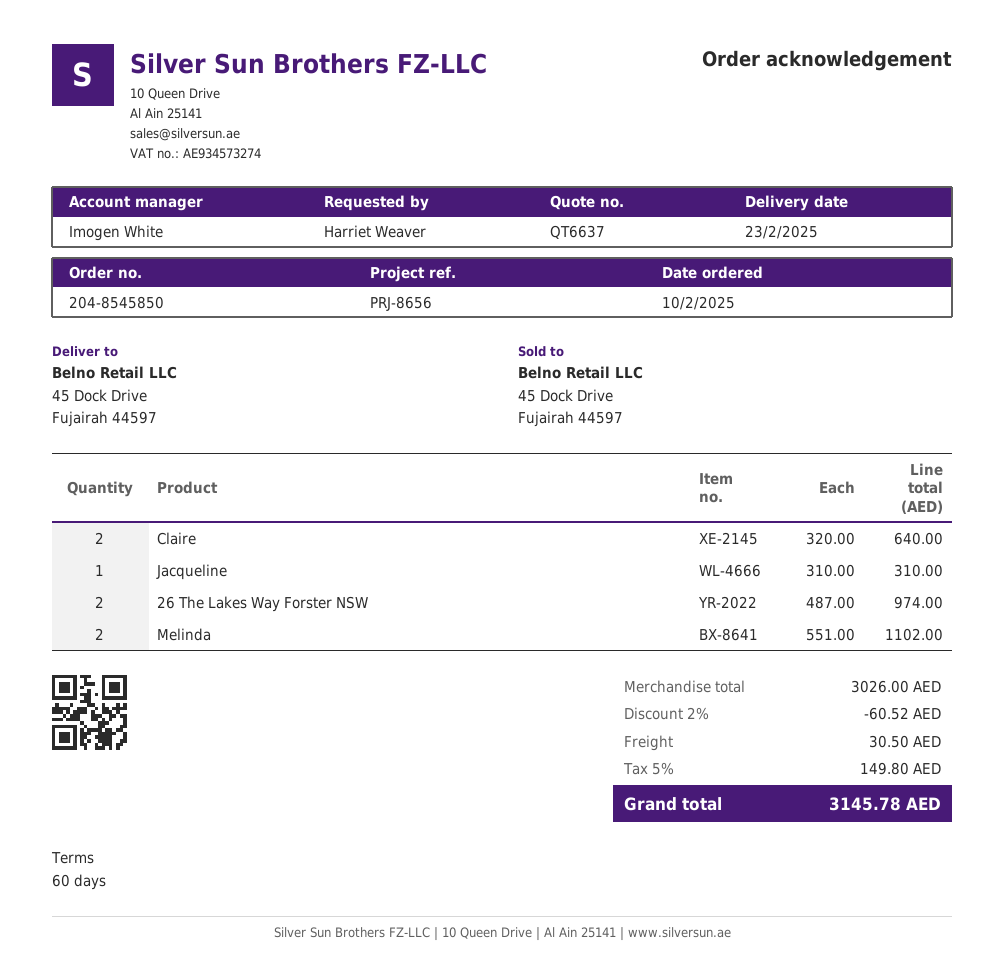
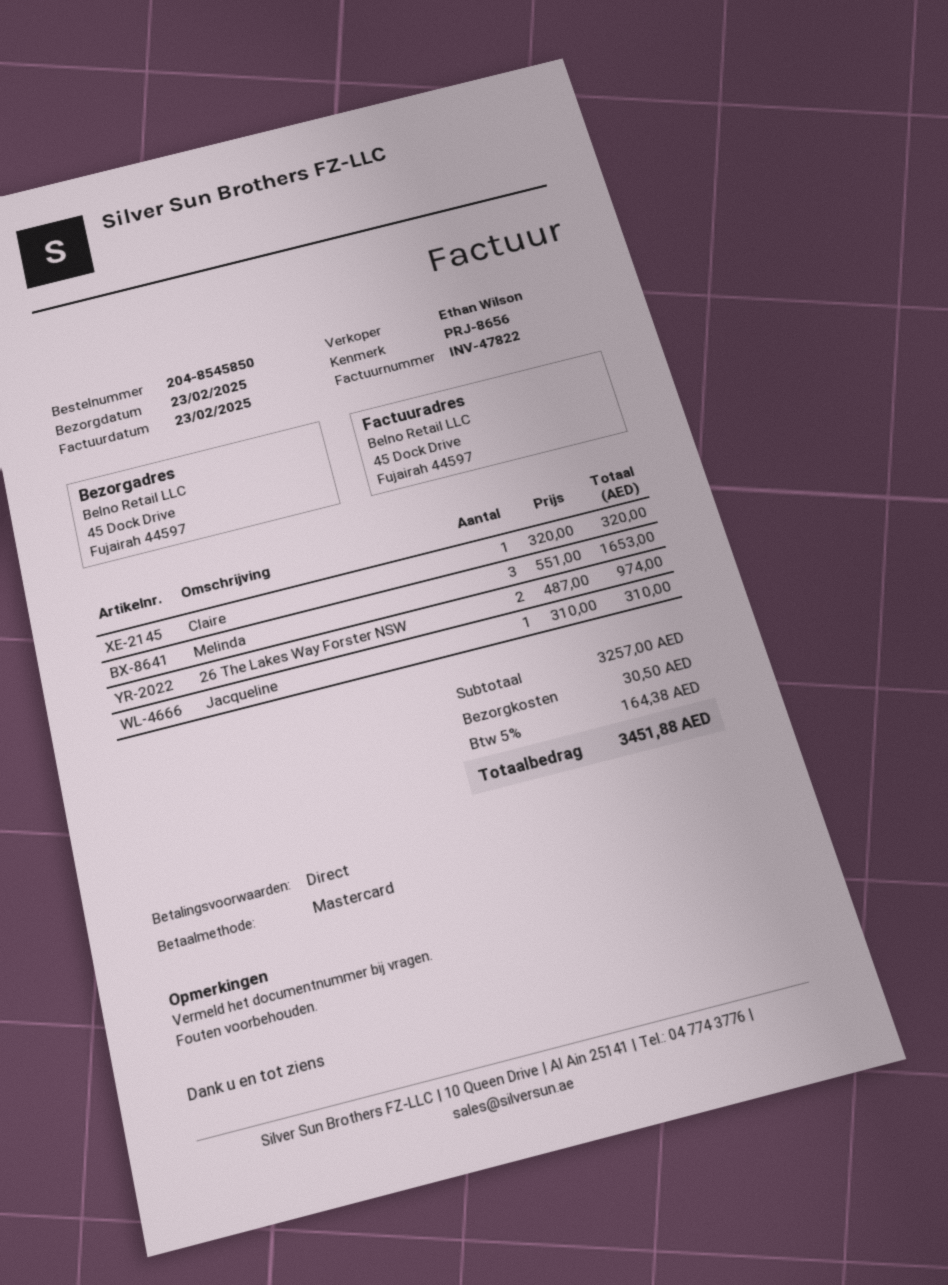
payment terms: 60 days -> on receipt
sales rep: Imogen White -> Ethan Wilson
Claire: 2 x 320.00 = 640.00 -> 1 x 320.00 = 320.00
Melinda: 2 x 551.00 = 1102.00 -> 3 x 551.00 = 1653.00
subtotal: 3026.00 -> 3257.00
discount: 2% = 60.52 -> none
tax: 5% = 149.80 -> 5% = 164.38
total: 3145.78 -> 3451.88

